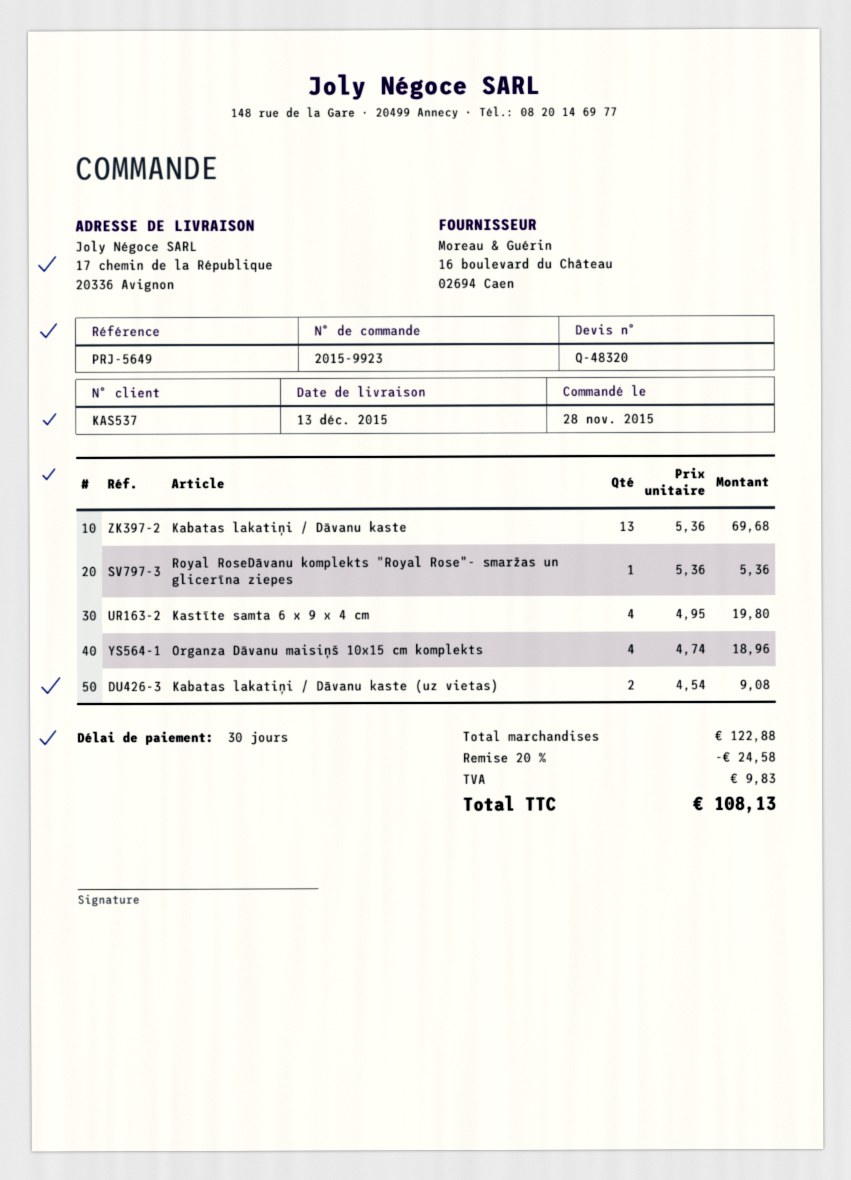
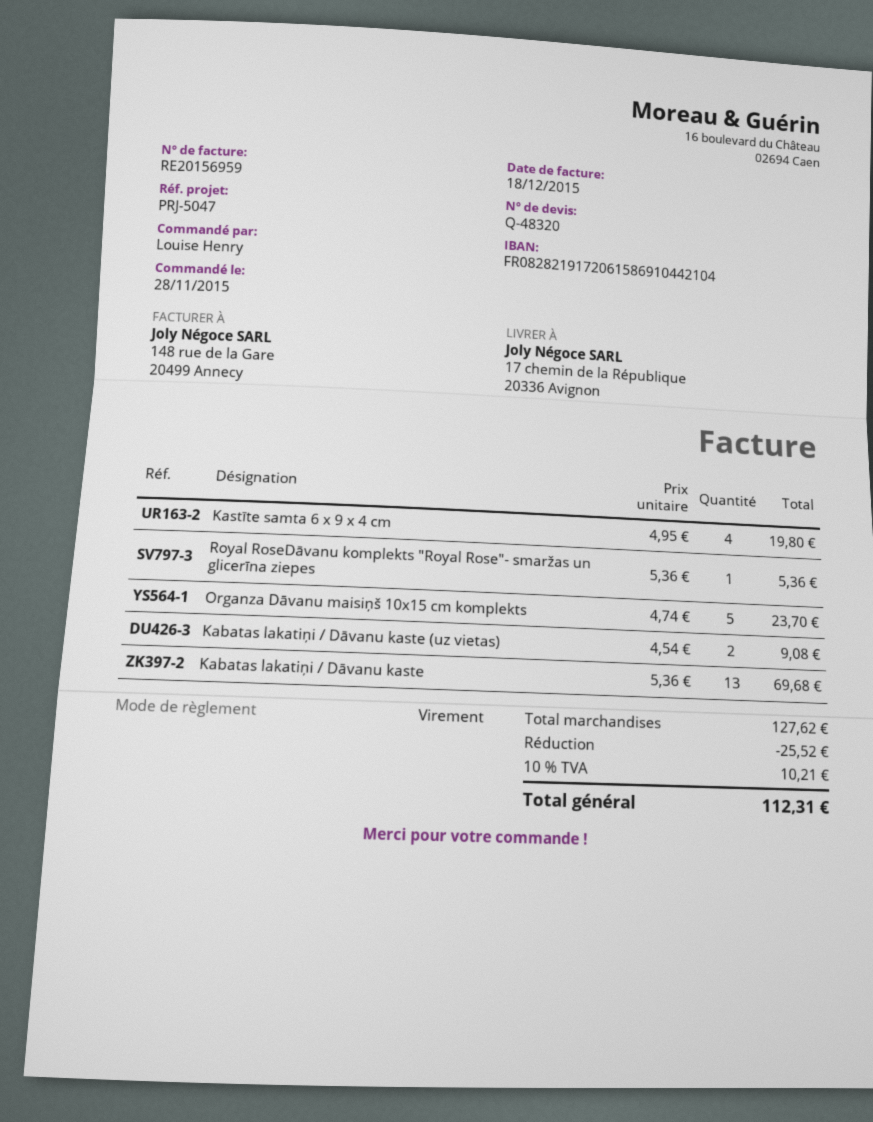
reference: PRJ-5649 -> PRJ-5047
Organza Dāvanu maisiņš 10x15 cm komplekts: 4 x 4.74 = 18.96 -> 5 x 4.74 = 23.70
subtotal: 122.88 -> 127.62
discount: 24.58 -> 25.52
tax: 9.83 -> 10.21
total: 108.13 -> 112.31

